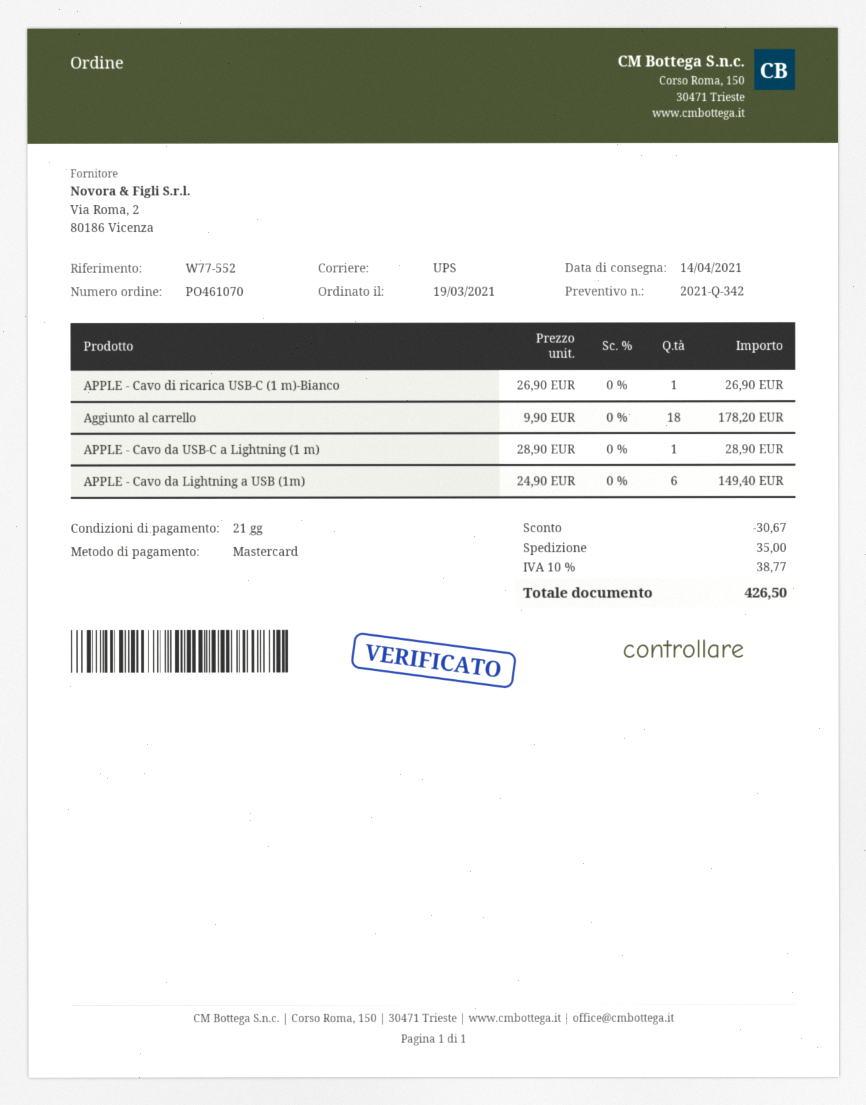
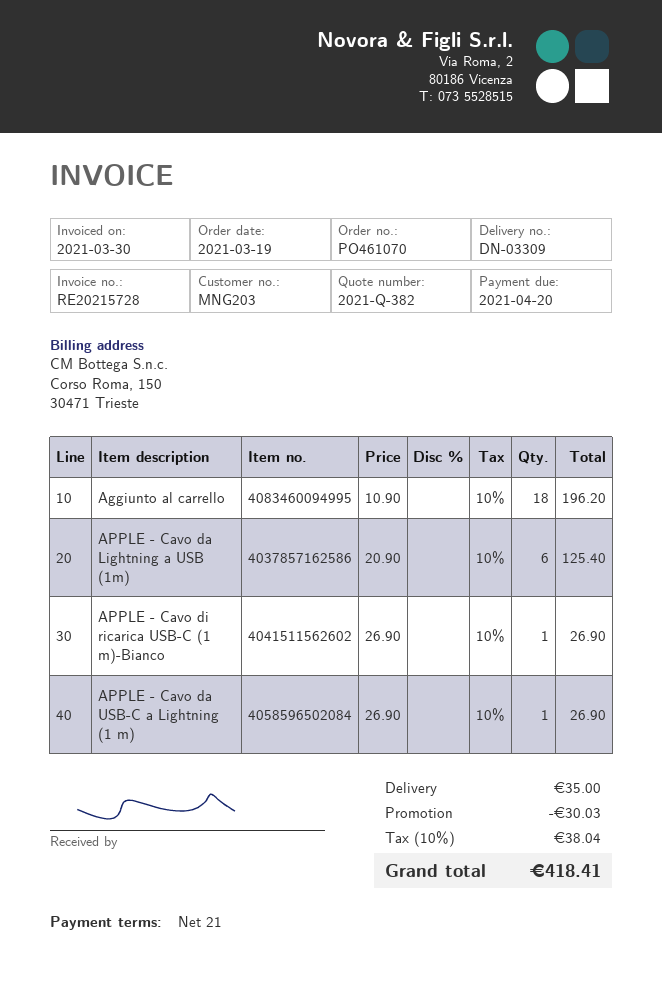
quote number: 2021-Q-342 -> 2021-Q-382
Aggiunto al carrello: 18 x 9.90 = 178.20 -> 18 x 10.90 = 196.20
APPLE - Cavo da USB-C a Lightning (1 m): 1 x 28.90 = 28.90 -> 1 x 26.90 = 26.90
APPLE - Cavo da Lightning a USB (1m): 6 x 24.90 = 149.40 -> 6 x 20.90 = 125.40
discount: 30.67 -> 30.03
tax: 10% = 38.77 -> 10% = 38.04
total: 426.50 -> 418.41

